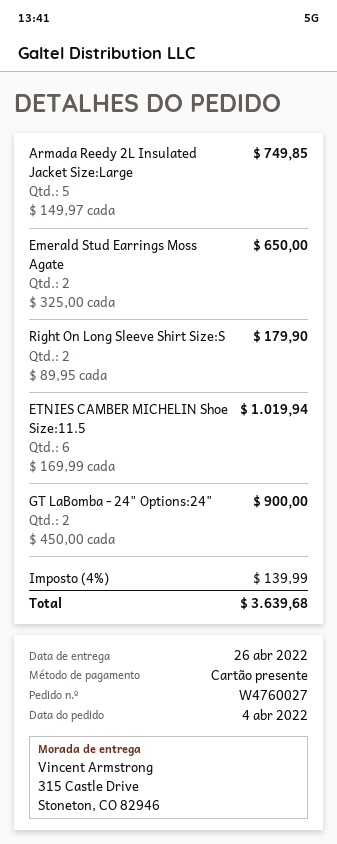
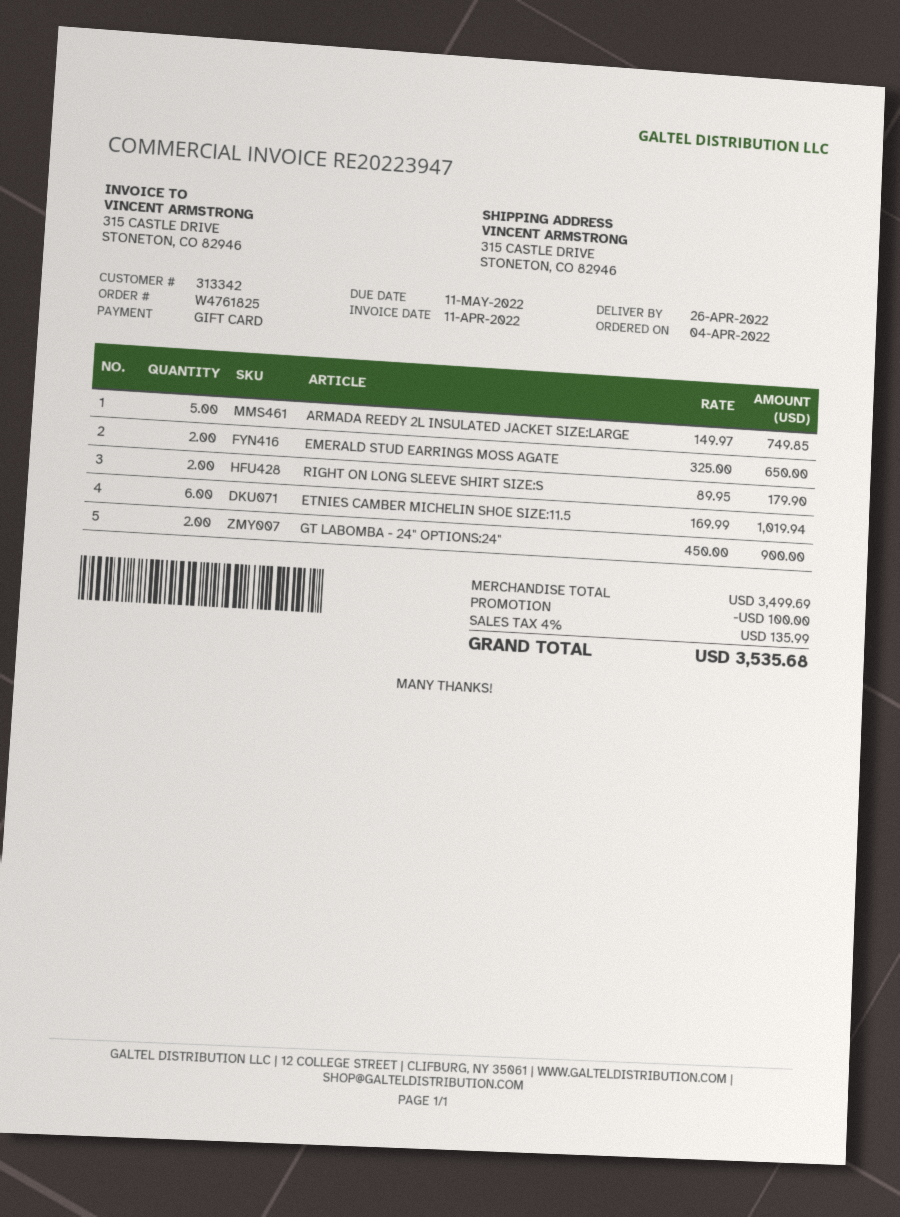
order number: W4760027 -> W4761825
discount: none -> 100.00
tax: 4% = 139.99 -> 4% = 135.99
total: 3639.68 -> 3535.68

